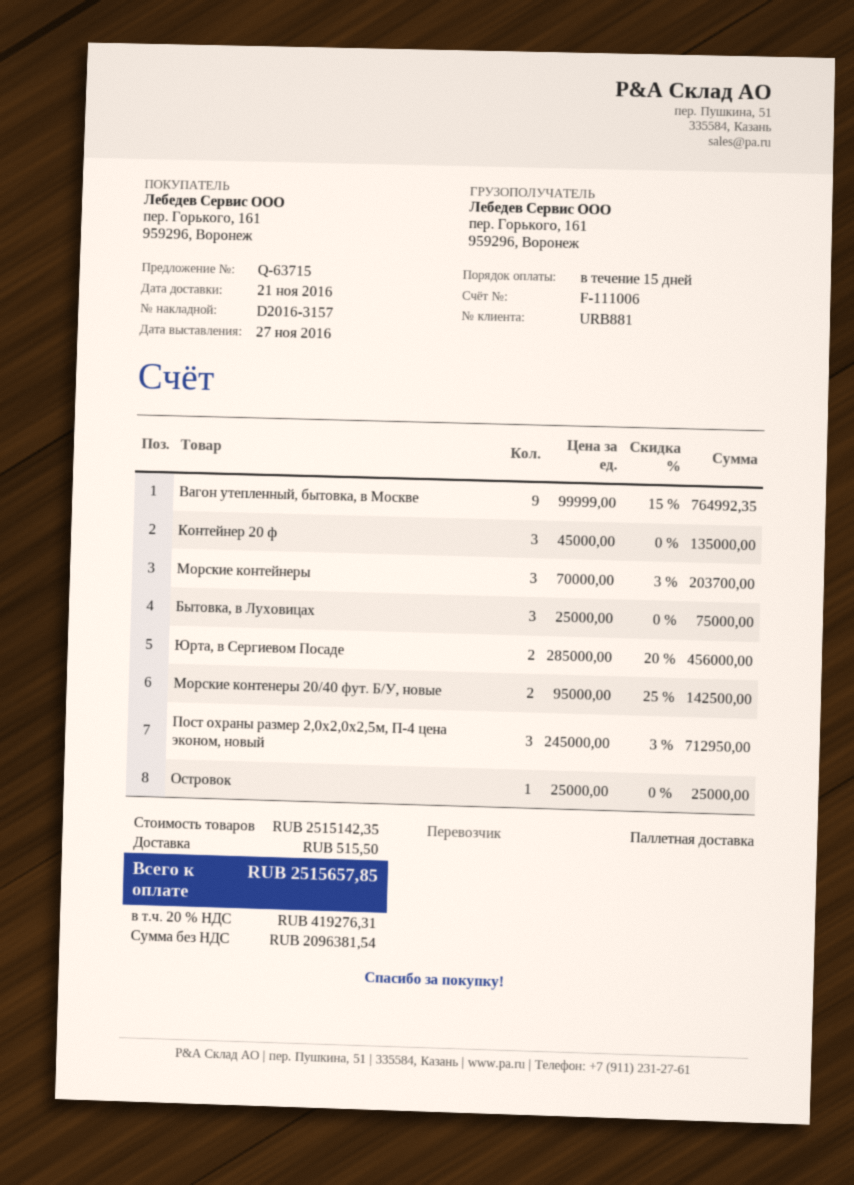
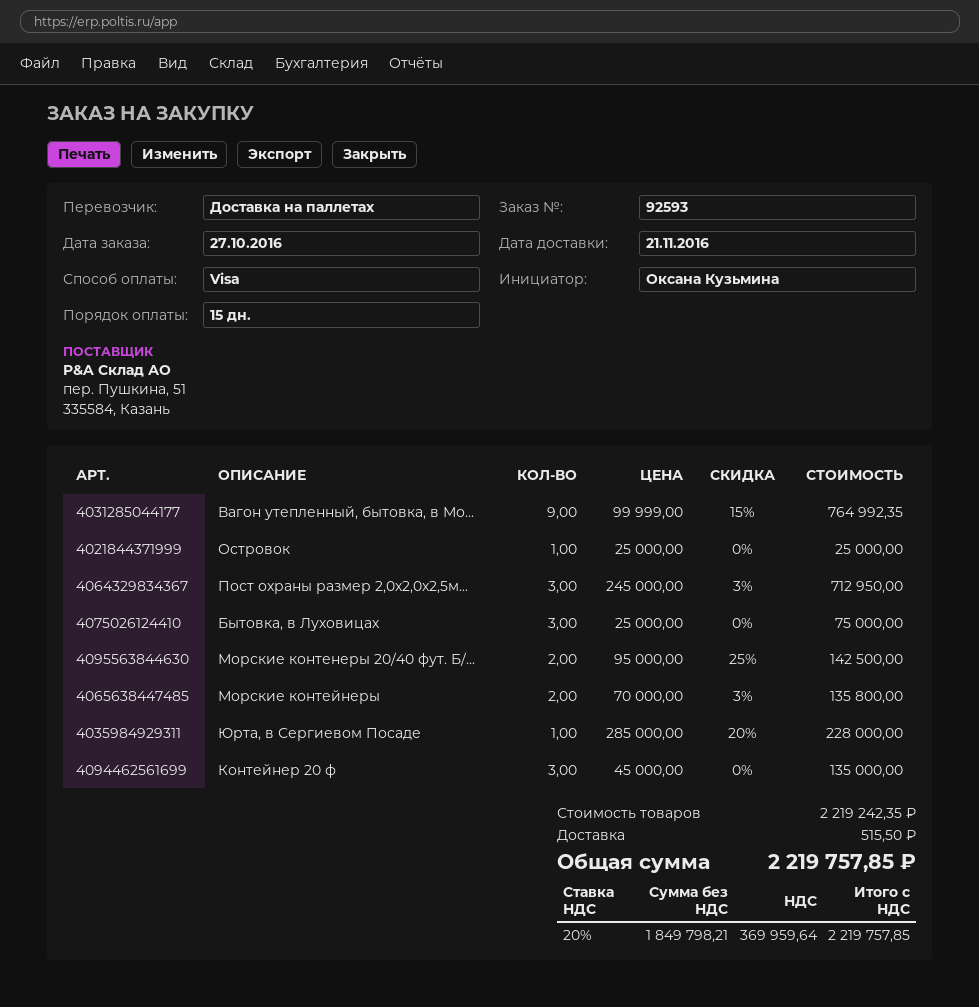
Морские контейнеры: 3 x 70000.00 - 3% = 203700.00 -> 2 x 70000.00 - 3% = 135800.00
Юрта, в Сергиевом Посаде: 2 x 285000.00 - 20% = 456000.00 -> 1 x 285000.00 - 20% = 228000.00
subtotal: 2515142.35 -> 2219242.35
net: 2096381.54 -> 1849798.21
tax: 20% = 419276.31 -> 20% = 369959.64
total: 2515657.85 -> 2219757.85

